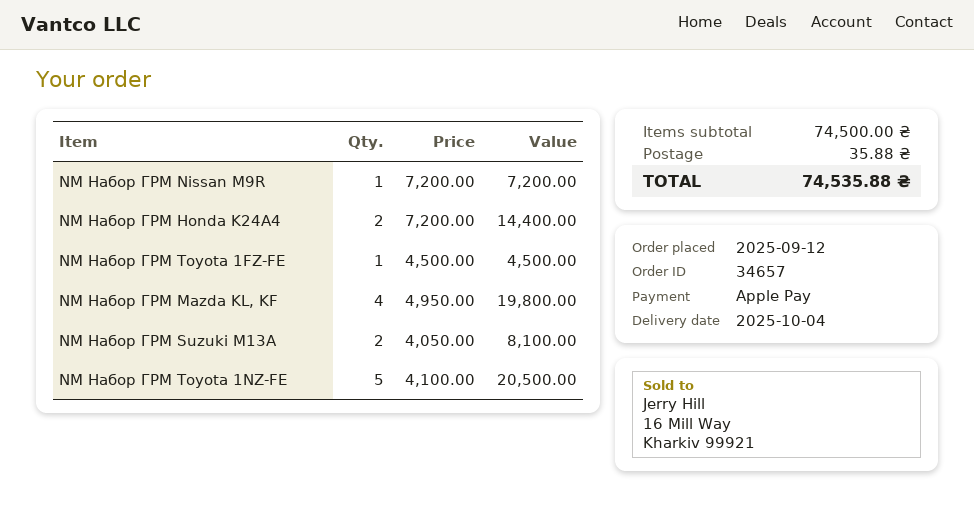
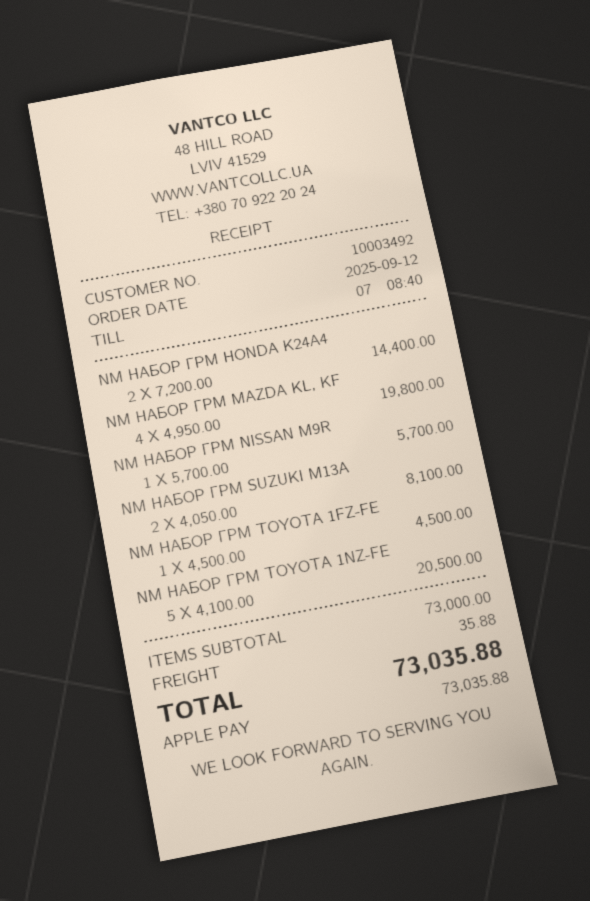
NM Набор ГРМ Nissan M9R: 1 x 7200.00 = 7200.00 -> 1 x 5700.00 = 5700.00
subtotal: 74500.00 -> 73000.00
total: 74535.88 -> 73035.88

